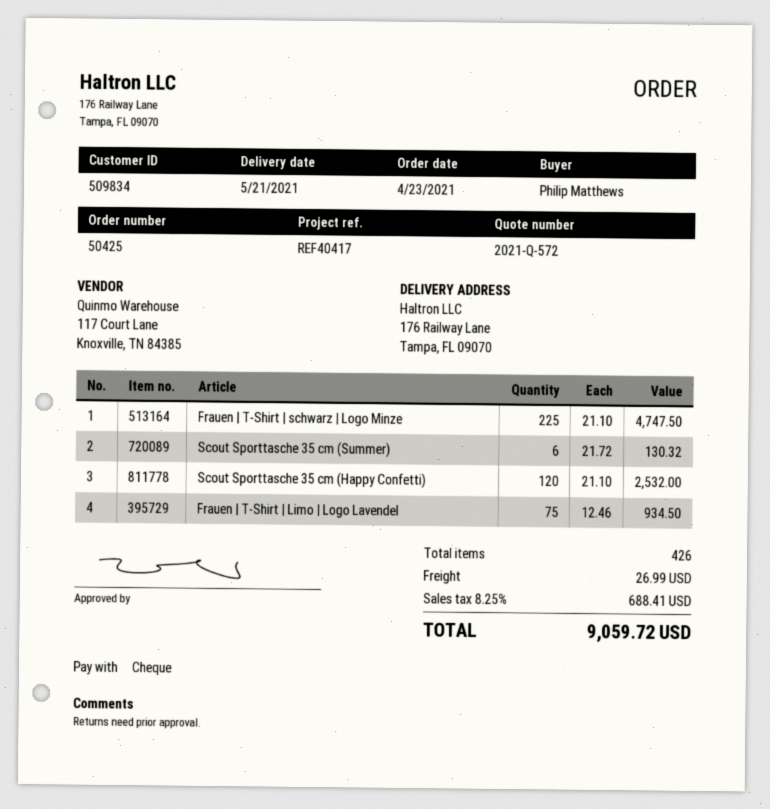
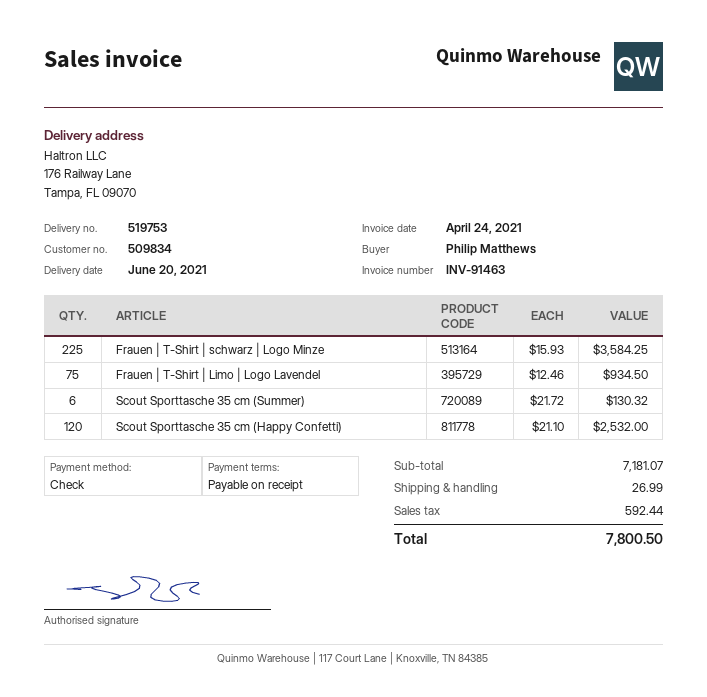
delivery date: 2021-05-21 -> 2021-06-20
Frauen | T-Shirt | schwarz | Logo Minze: 225 x 21.10 = 4747.50 -> 225 x 15.93 = 3584.25
tax: 688.41 -> 592.44
total: 9059.72 -> 7800.50

